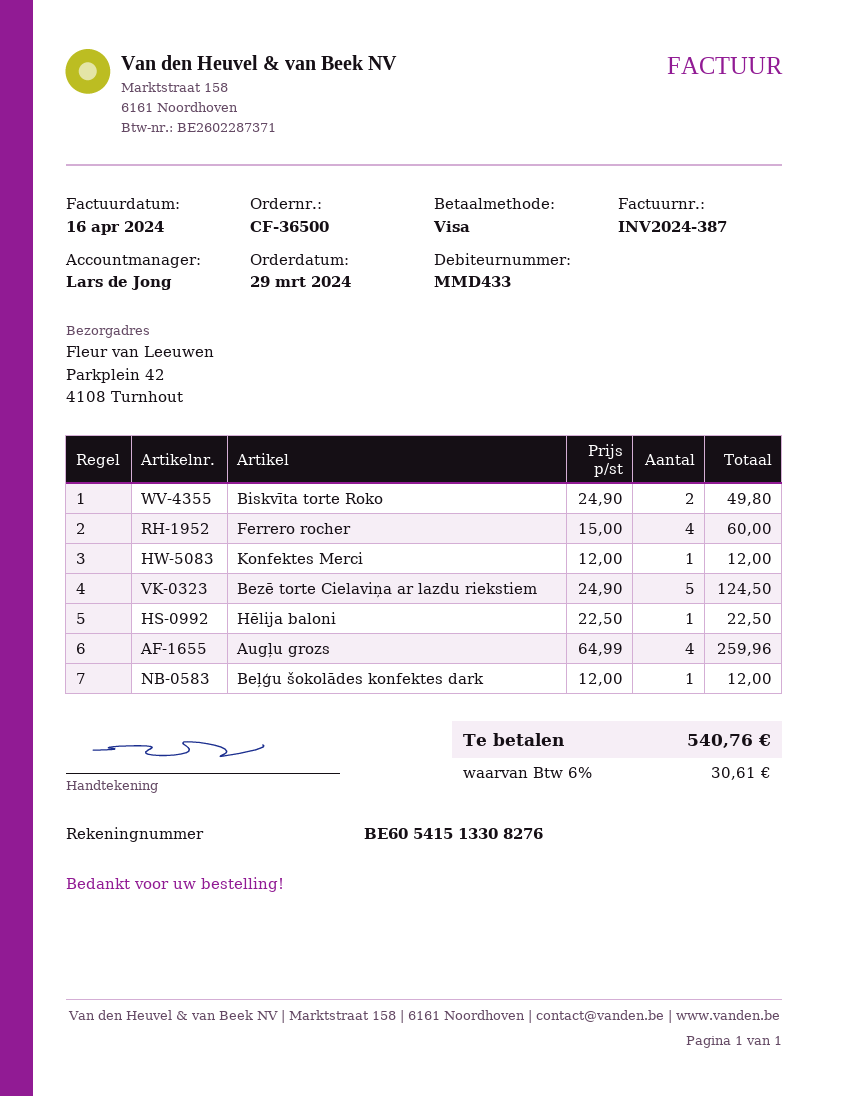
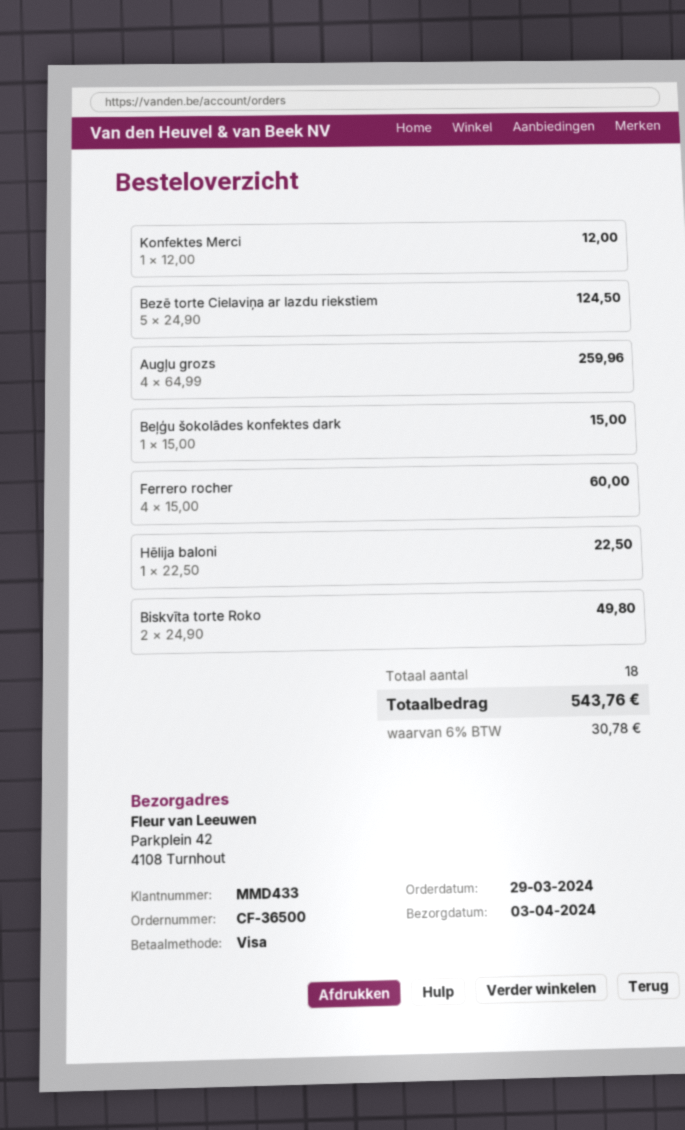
Beļģu šokolādes konfektes dark: 1 x 12.00 = 12.00 -> 1 x 15.00 = 15.00
tax: 6% = 30.61 -> 6% = 30.78
total: 540.76 -> 543.76

